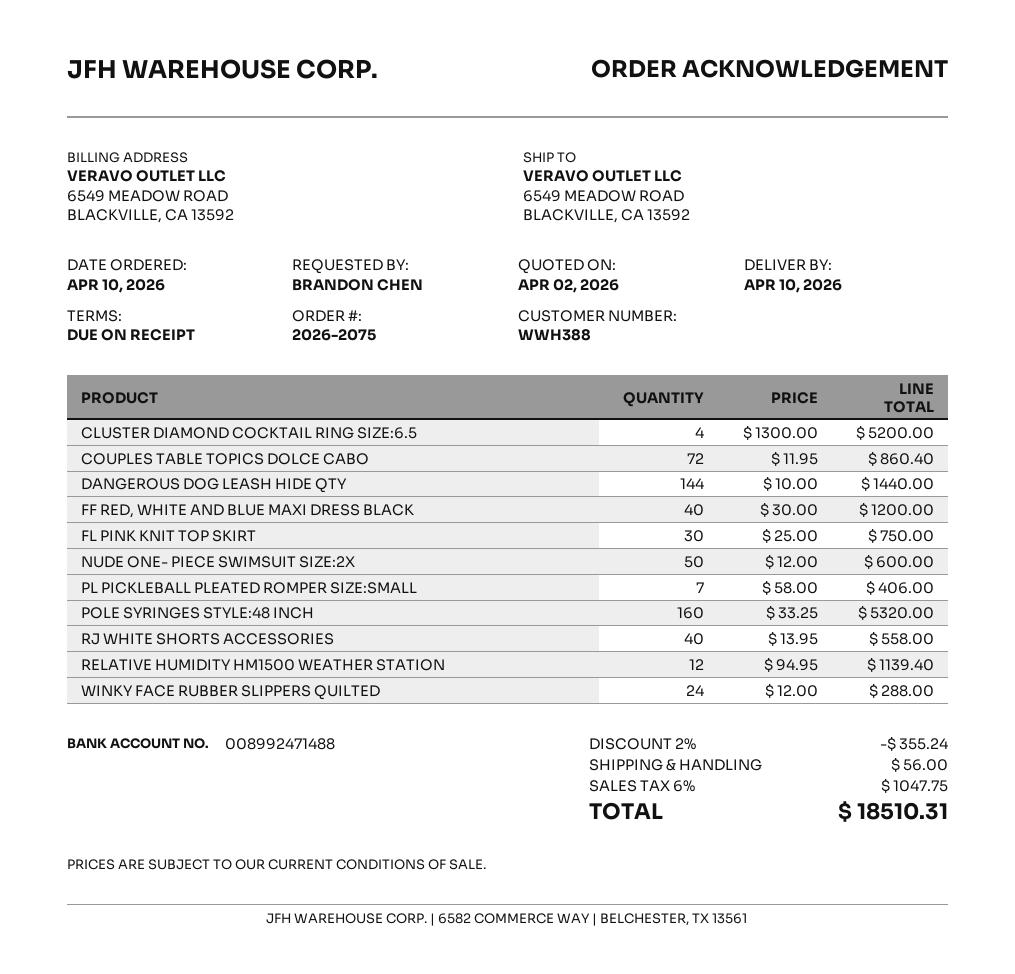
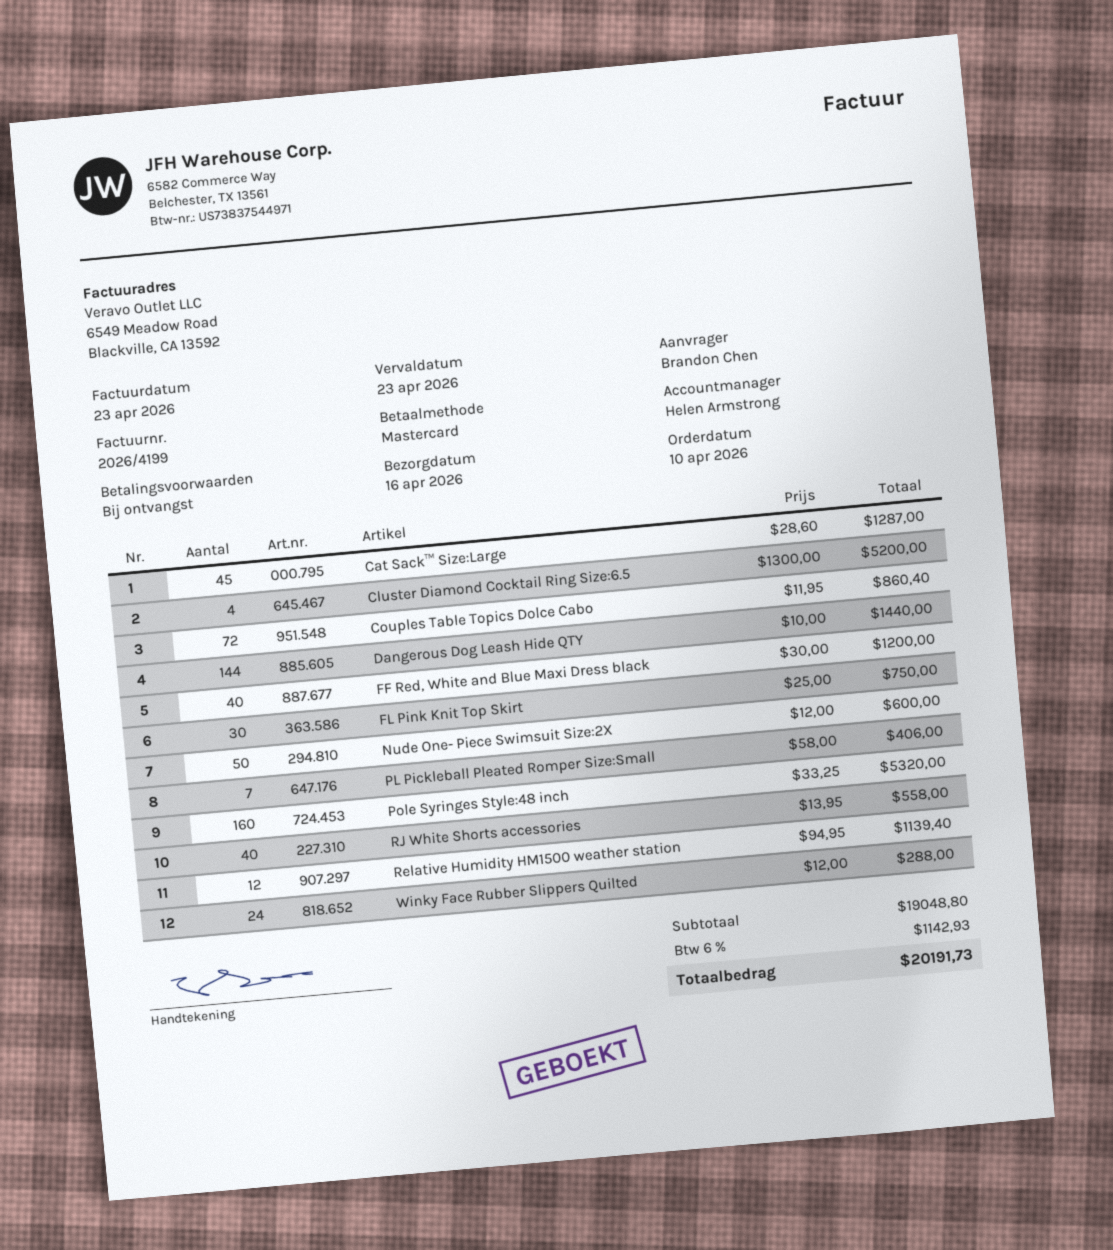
delivery date: 2026-04-10 -> 2026-04-16
Cat Sack™ Size:Large: none -> 45 x 28.60 = 1287.00
discount: 2% = 355.24 -> none
shipping: 56.00 -> none
tax: 6% = 1047.75 -> 6% = 1142.93
total: 18510.31 -> 20191.73

